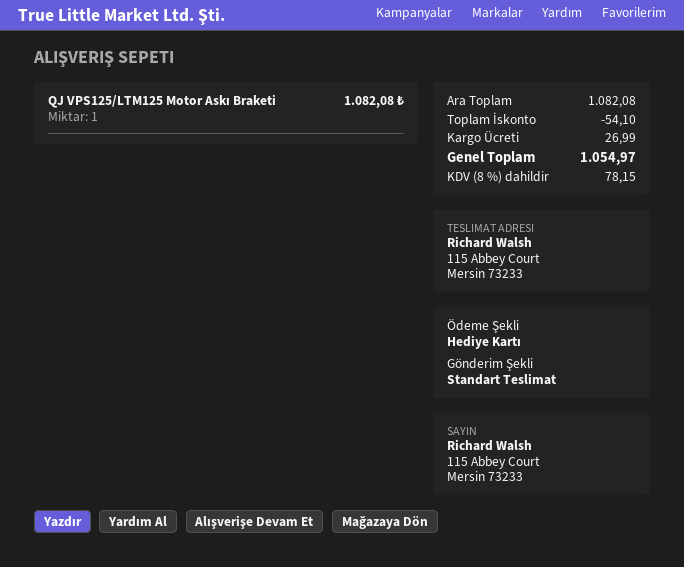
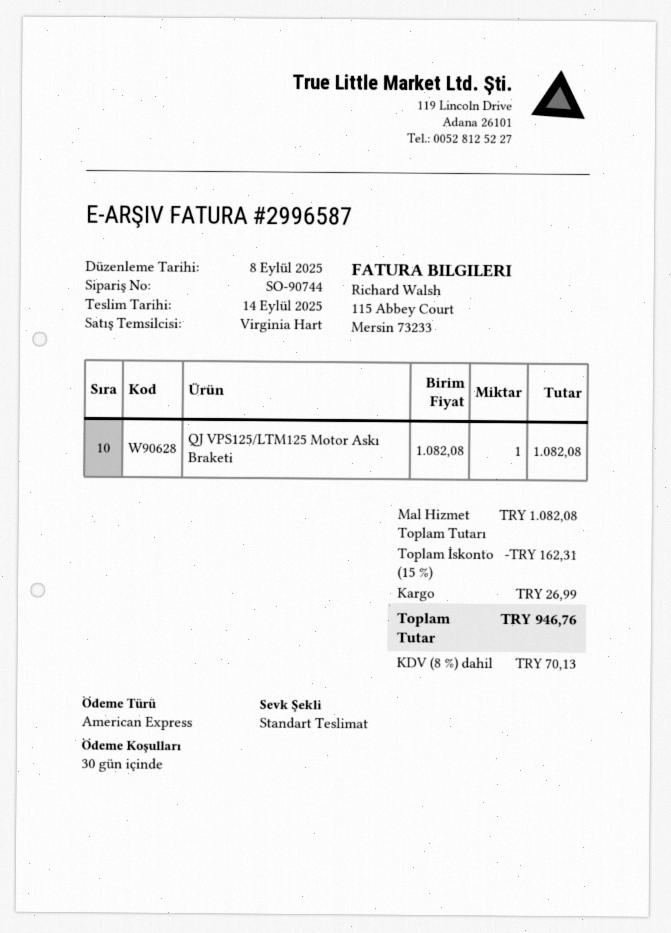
payment method: gift card -> American Express
discount: 54.10 -> 162.31
tax: 8% = 78.15 -> 8% = 70.13
total: 1054.97 -> 946.76

